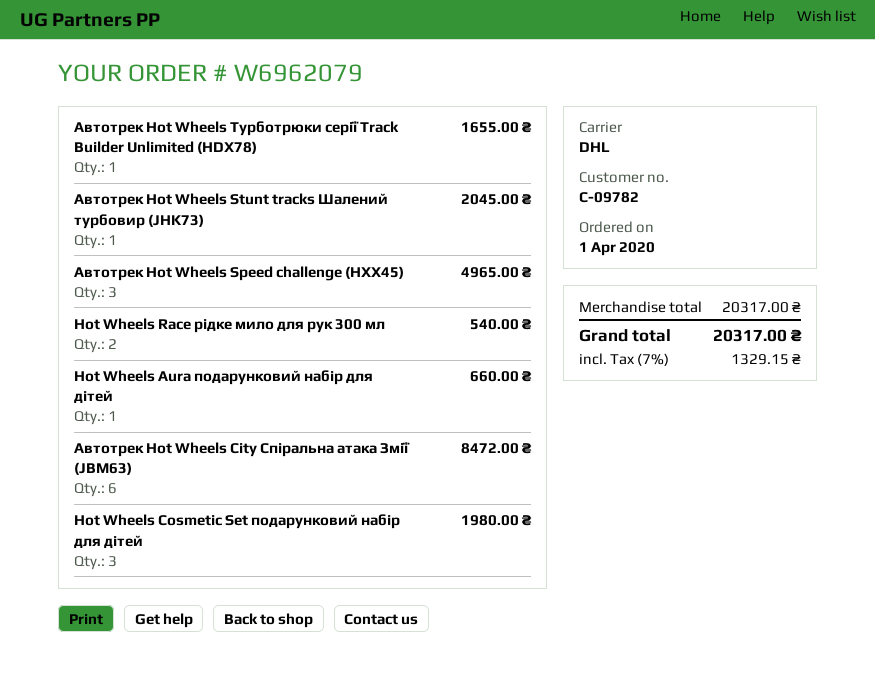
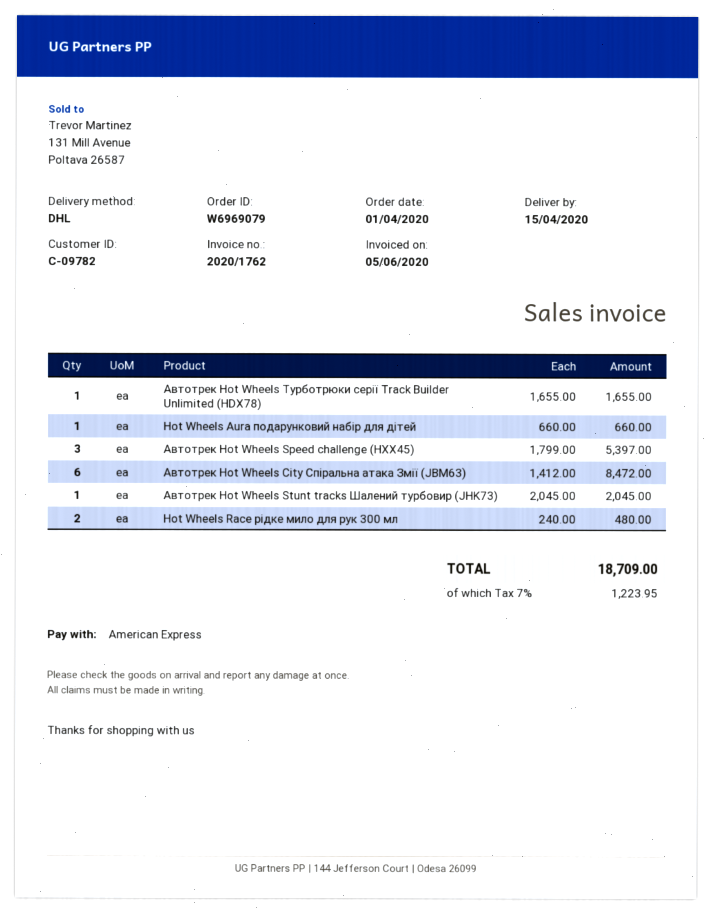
order number: W6962079 -> W6969079
Автотрек Hot Wheels Speed challenge (HXX45): 3 for 4965.00 -> 3 for 5397.00
Hot Wheels Race рідке мило для рук 300 мл: 2 for 540.00 -> 2 for 480.00
Hot Wheels Cosmetic Set подарунковий набір для дітей: 3 for 1980.00 -> none
tax: 7% = 1329.15 -> 7% = 1223.95
total: 20317.00 -> 18709.00

